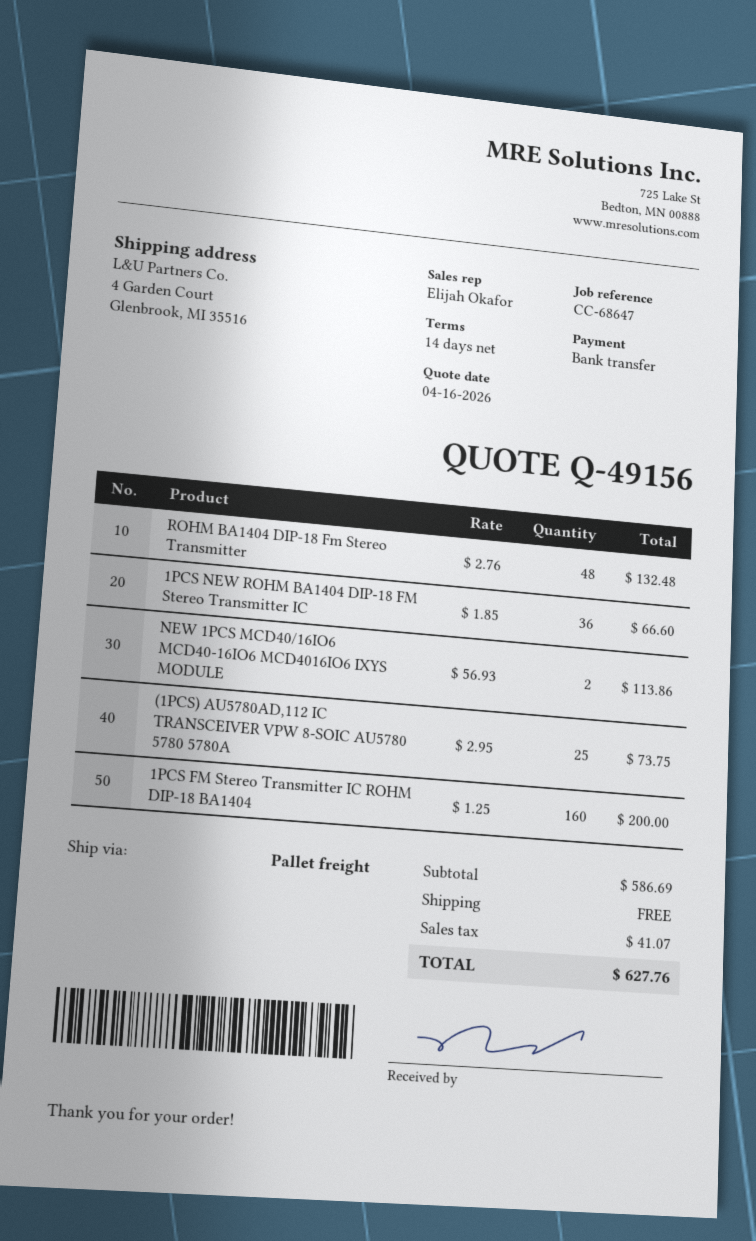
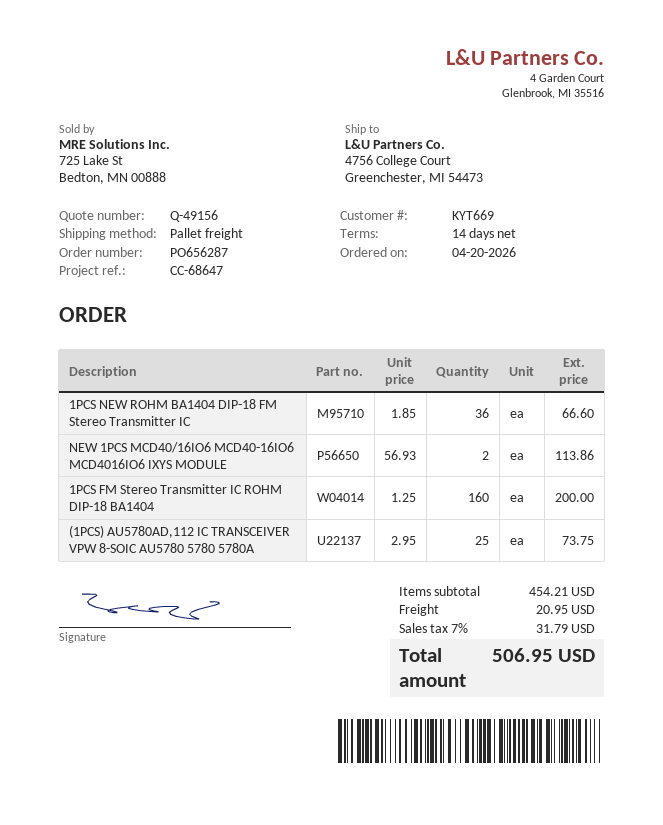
ship to: 4 Garden Court, Glenbrook, MI 35516 -> 4756 College Court, Greenchester, MI 54473
ROHM BA1404 DIP-18 Fm Stereo Transmitter: 48 x 2.76 = 132.48 -> none
subtotal: 586.69 -> 454.21
shipping: 0.00 -> 20.95
tax: 41.07 -> 31.79
total: 627.76 -> 506.95

